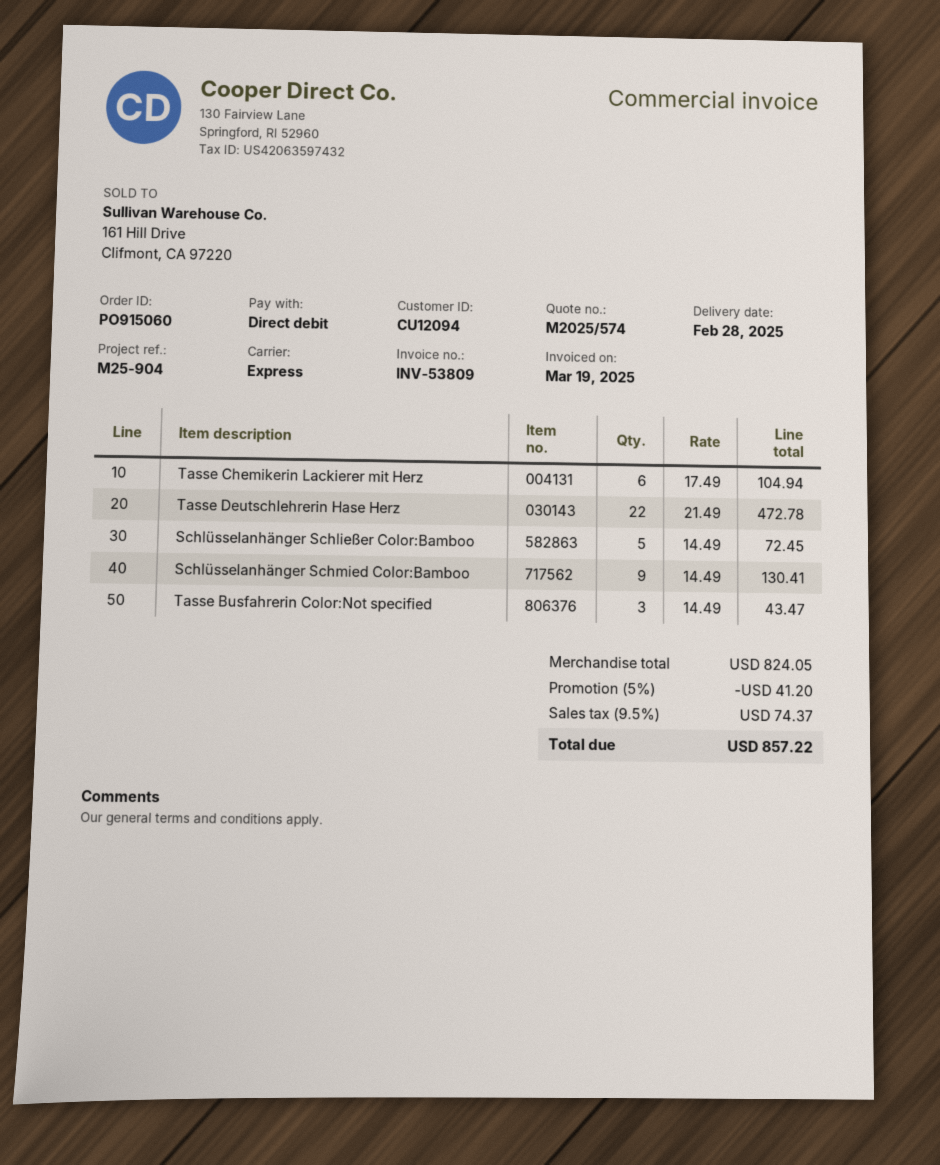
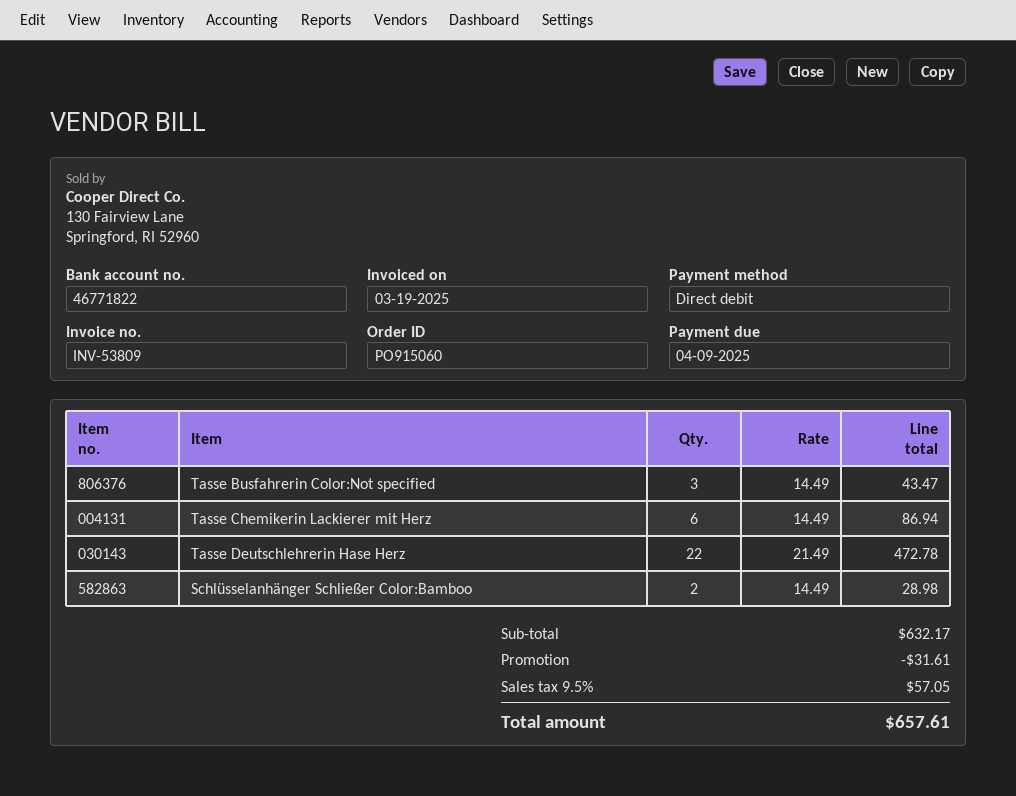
Tasse Chemikerin Lackierer mit Herz: 6 x 17.49 = 104.94 -> 6 x 14.49 = 86.94
Schlüsselanhänger Schließer Color:Bamboo: 5 x 14.49 = 72.45 -> 2 x 14.49 = 28.98
Schlüsselanhänger Schmied Color:Bamboo: 9 x 14.49 = 130.41 -> none
subtotal: 824.05 -> 632.17
discount: 41.20 -> 31.61
tax: 9.5% = 74.37 -> 9.5% = 57.05
total: 857.22 -> 657.61

